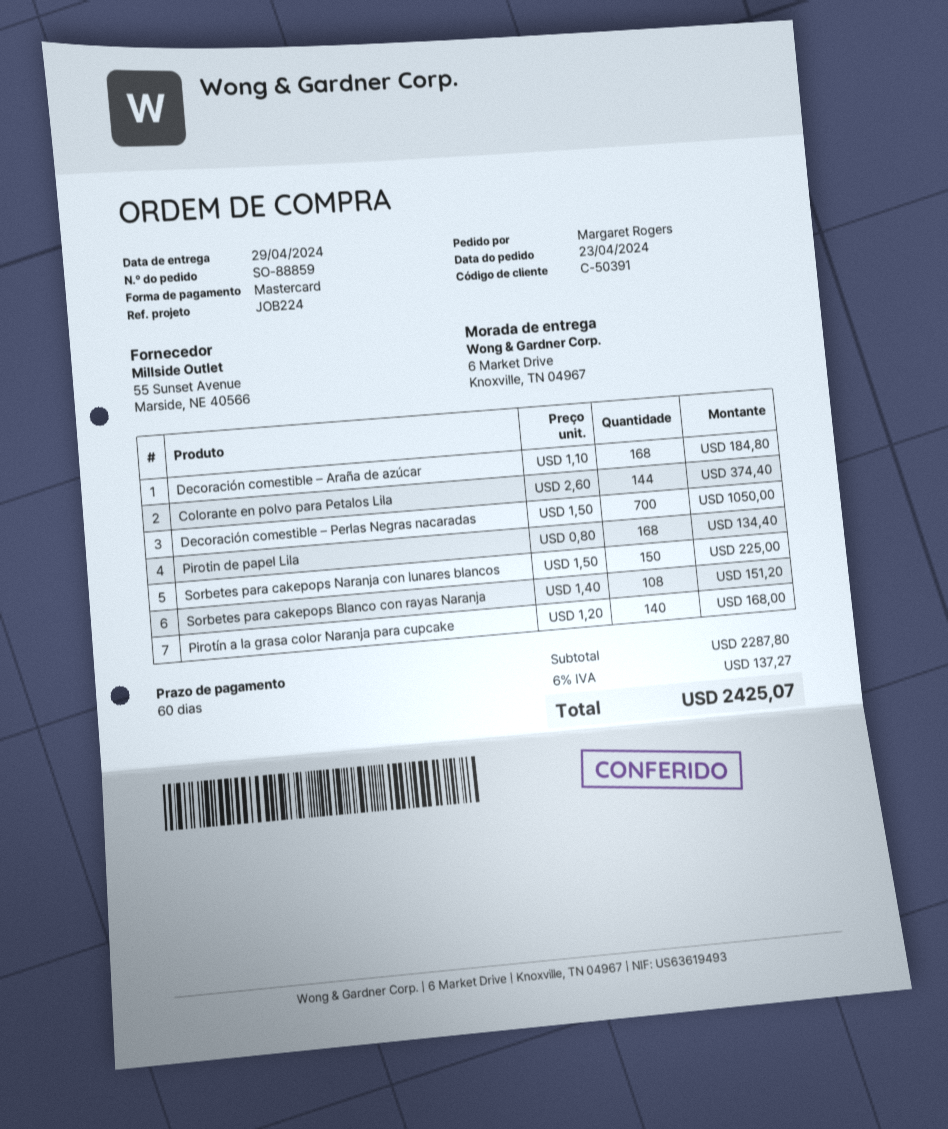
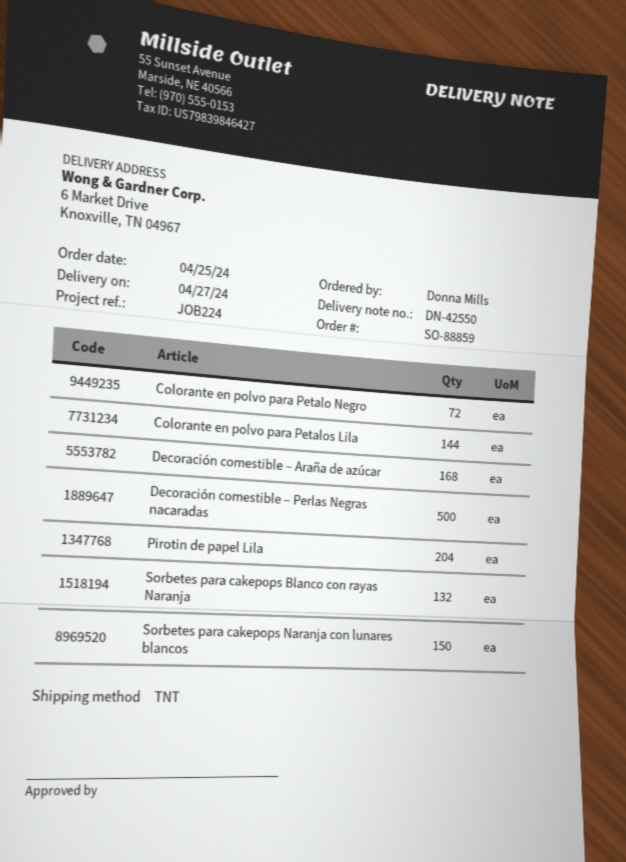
order date: 2024-04-23 -> 2024-04-25
delivery date: 2024-04-29 -> 2024-04-27
ordered by: Margaret Rogers -> Donna Mills
Decoración comestible – Perlas Negras nacaradas: 700 -> 500
Pirotin de papel Lila: 168 -> 204
Sorbetes para cakepops Blanco con rayas Naranja: 108 -> 132
Pirotín a la grasa color Naranja para cupcake: 140 -> none
Colorante en polvo para Petalo Negro: none -> 72

